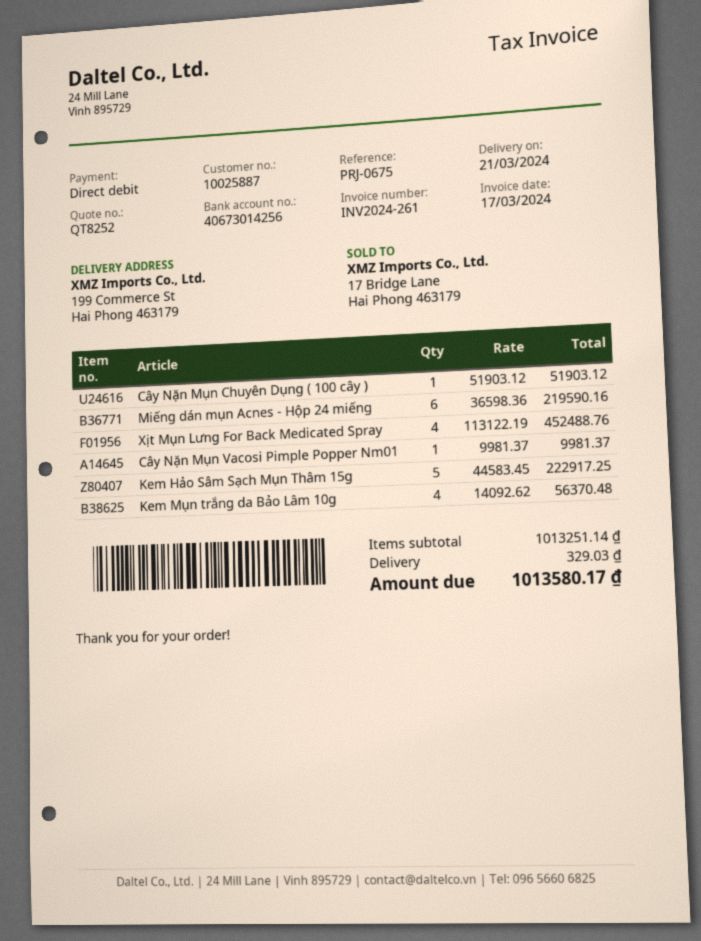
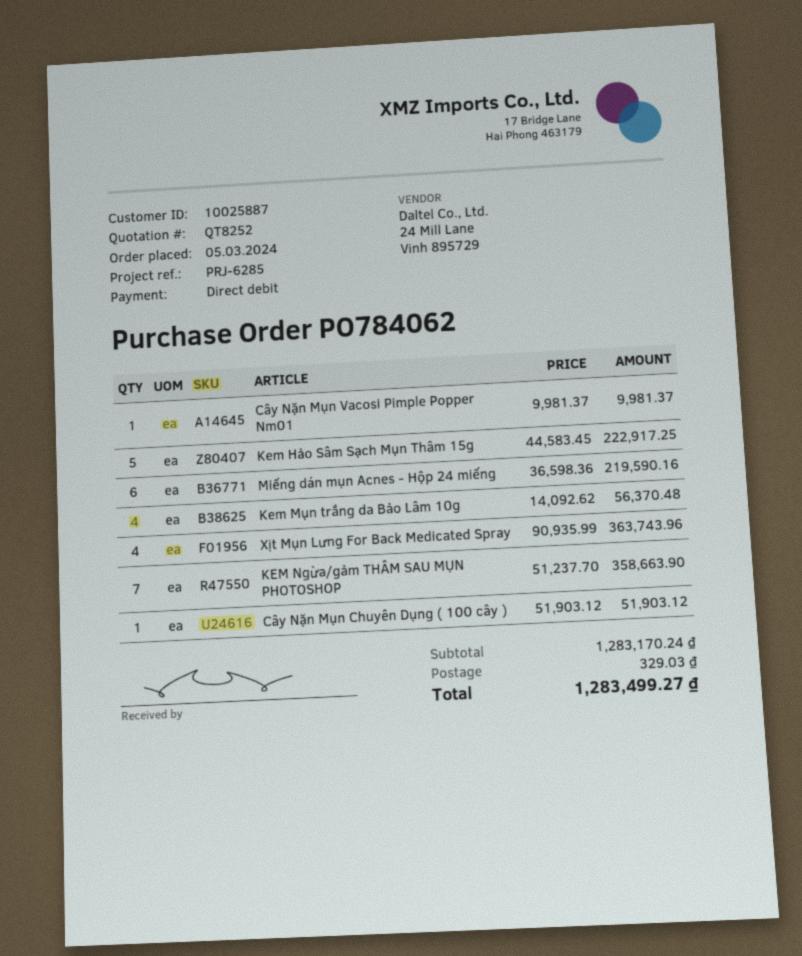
reference: PRJ-0675 -> PRJ-6285
Xịt Mụn Lưng For Back Medicated Spray: 4 x 113122.19 = 452488.76 -> 4 x 90935.99 = 363743.96
KEM Ngừa/gảm THÂM SAU MỤN PHOTOSHOP: none -> 7 x 51237.70 = 358663.90
subtotal: 1013251.14 -> 1283170.24
total: 1013580.17 -> 1283499.27

